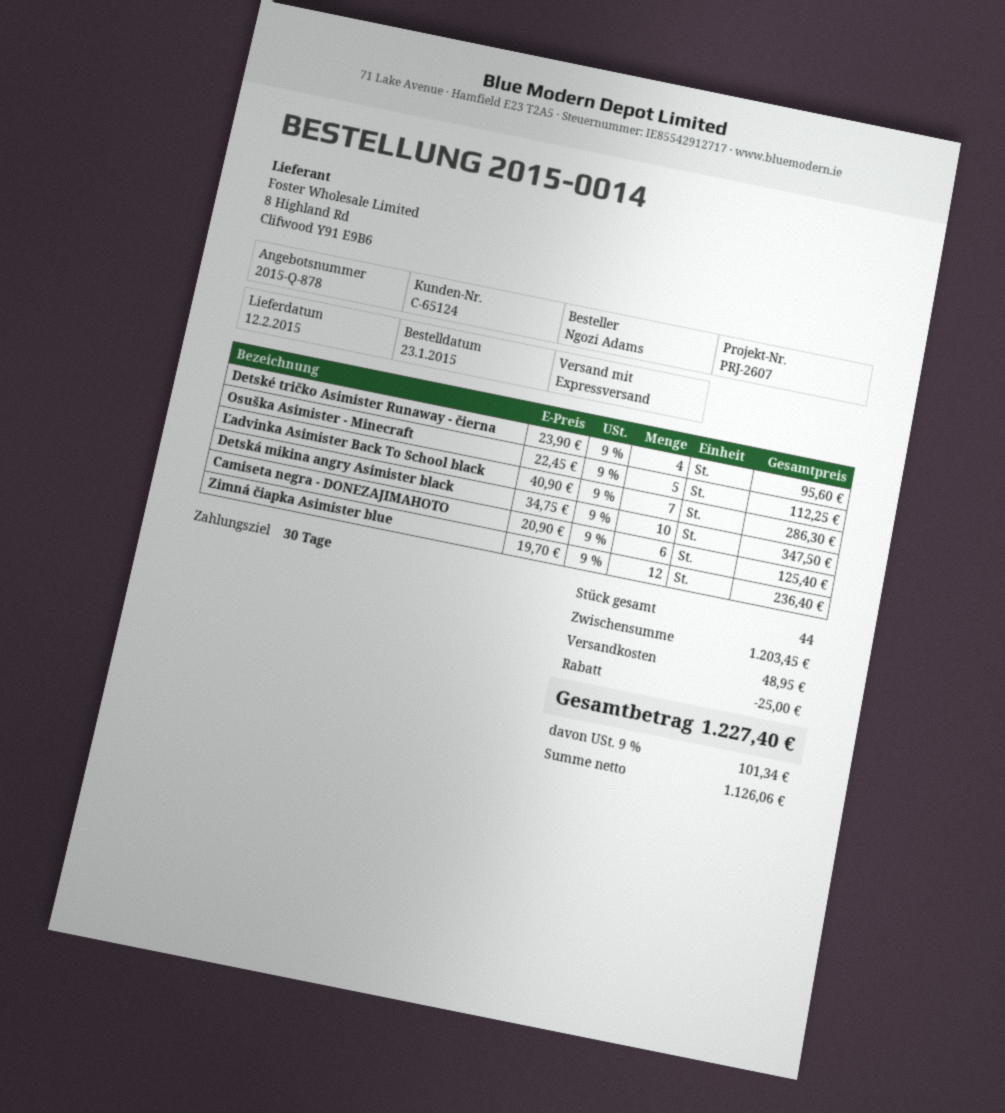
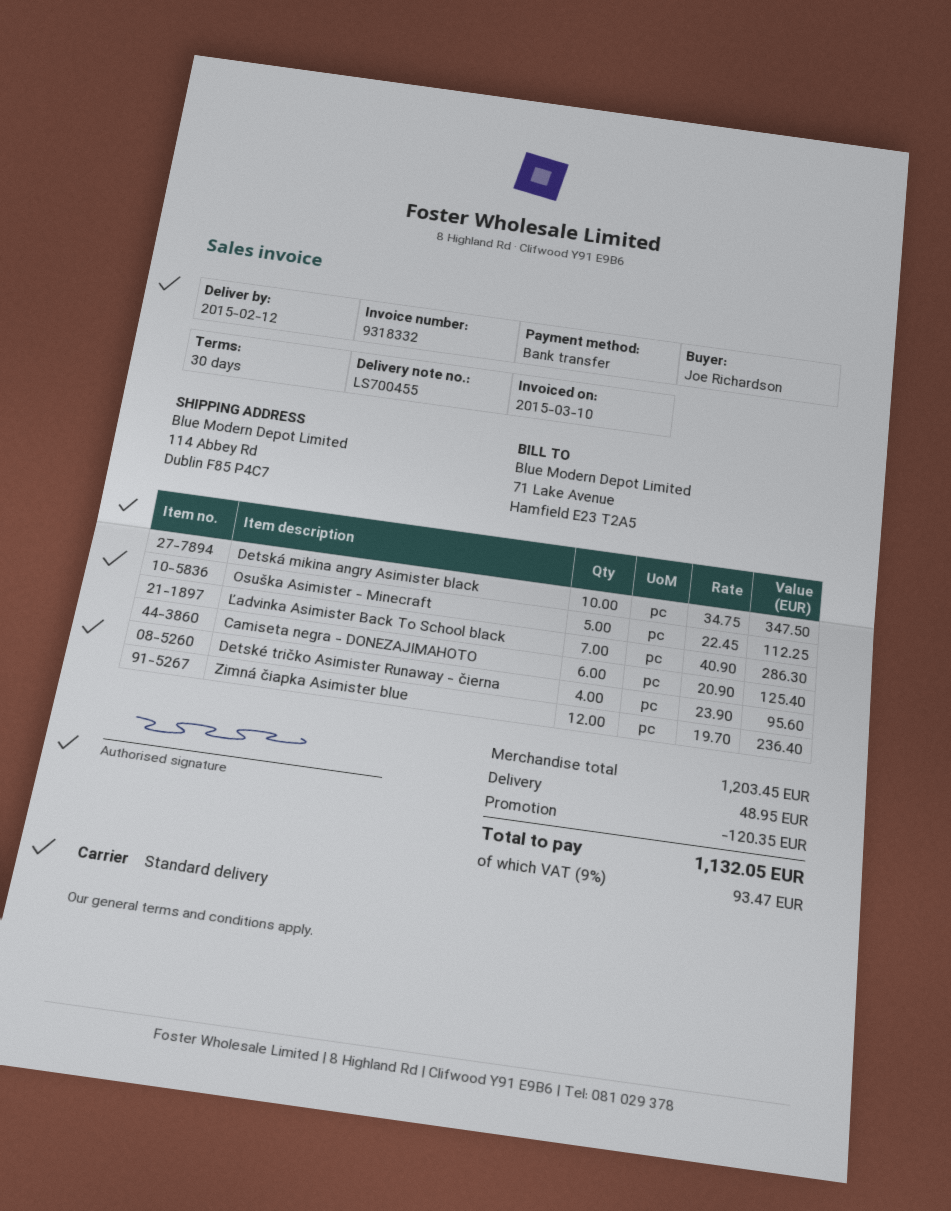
ordered by: Ngozi Adams -> Joe Richardson
shipping method: express -> standard
discount: 25.00 -> 120.35
tax: 9% = 101.34 -> 9% = 93.47
total: 1227.40 -> 1132.05

